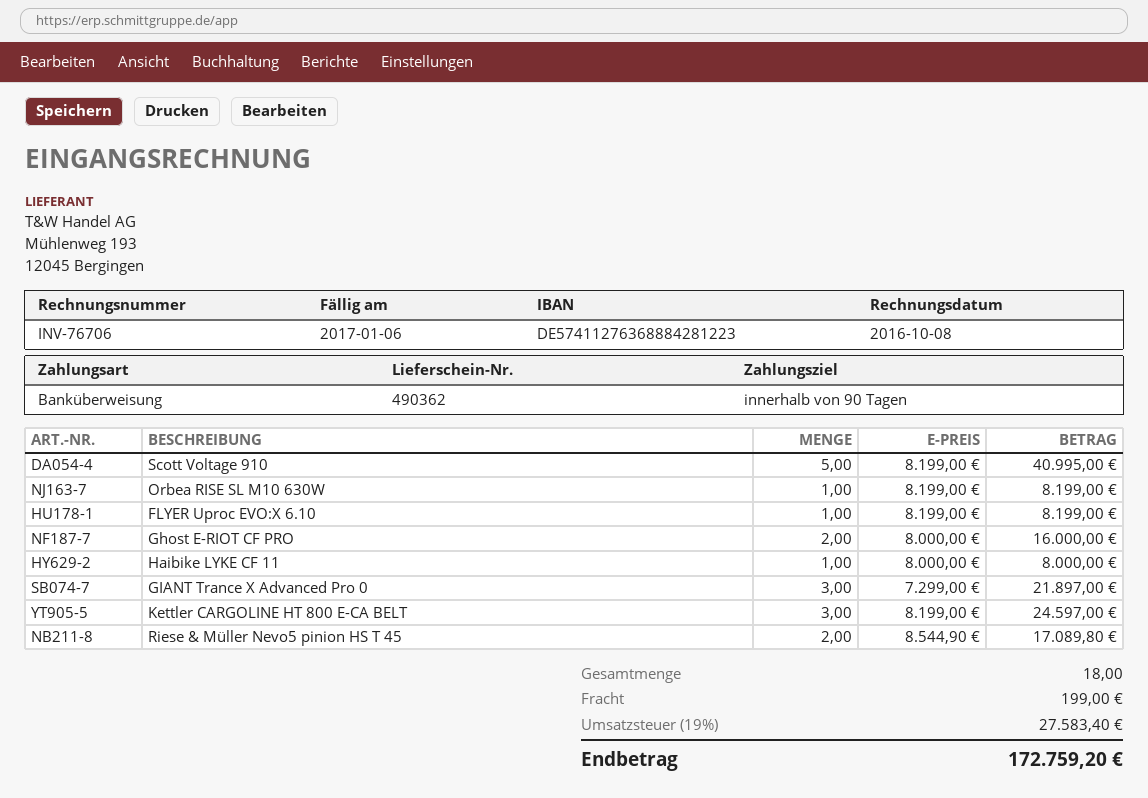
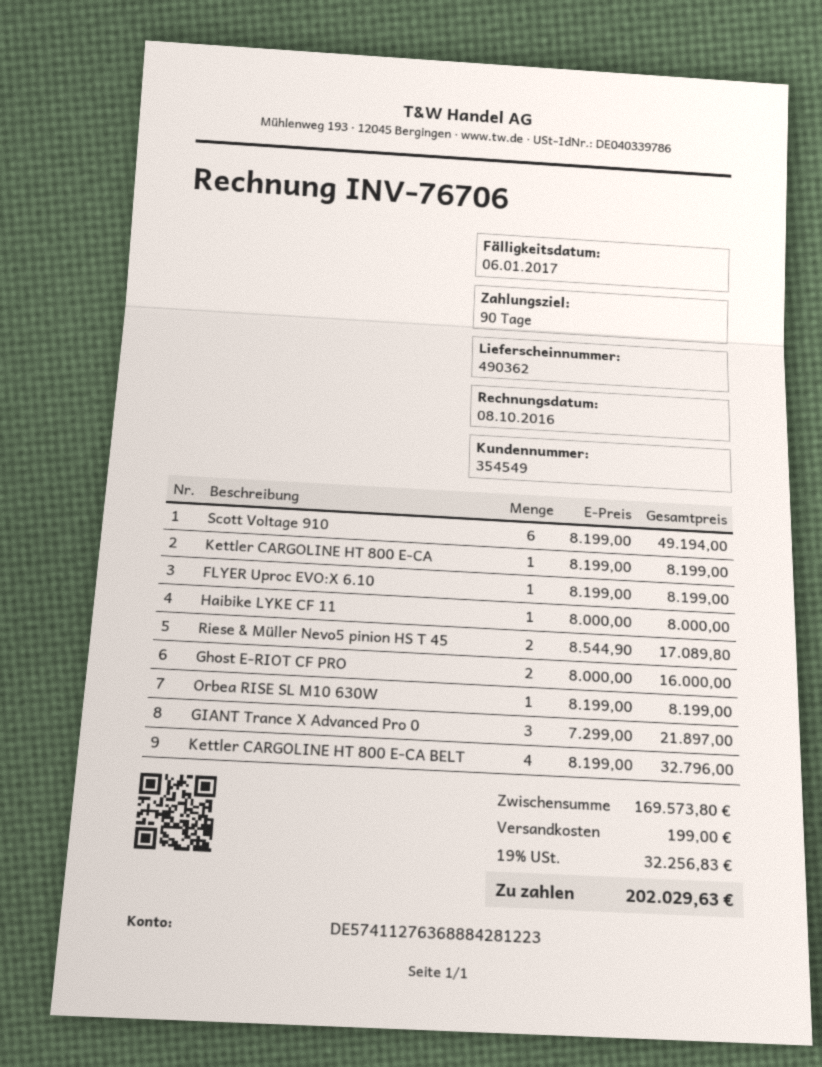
Scott Voltage 910: 5 x 8199.00 = 40995.00 -> 6 x 8199.00 = 49194.00
Kettler CARGOLINE HT 800 E-CA BELT: 3 x 8199.00 = 24597.00 -> 4 x 8199.00 = 32796.00
Kettler CARGOLINE HT 800 E-CA: none -> 1 x 8199.00 = 8199.00
tax: 19% = 27583.40 -> 19% = 32256.83
total: 172759.20 -> 202029.63

